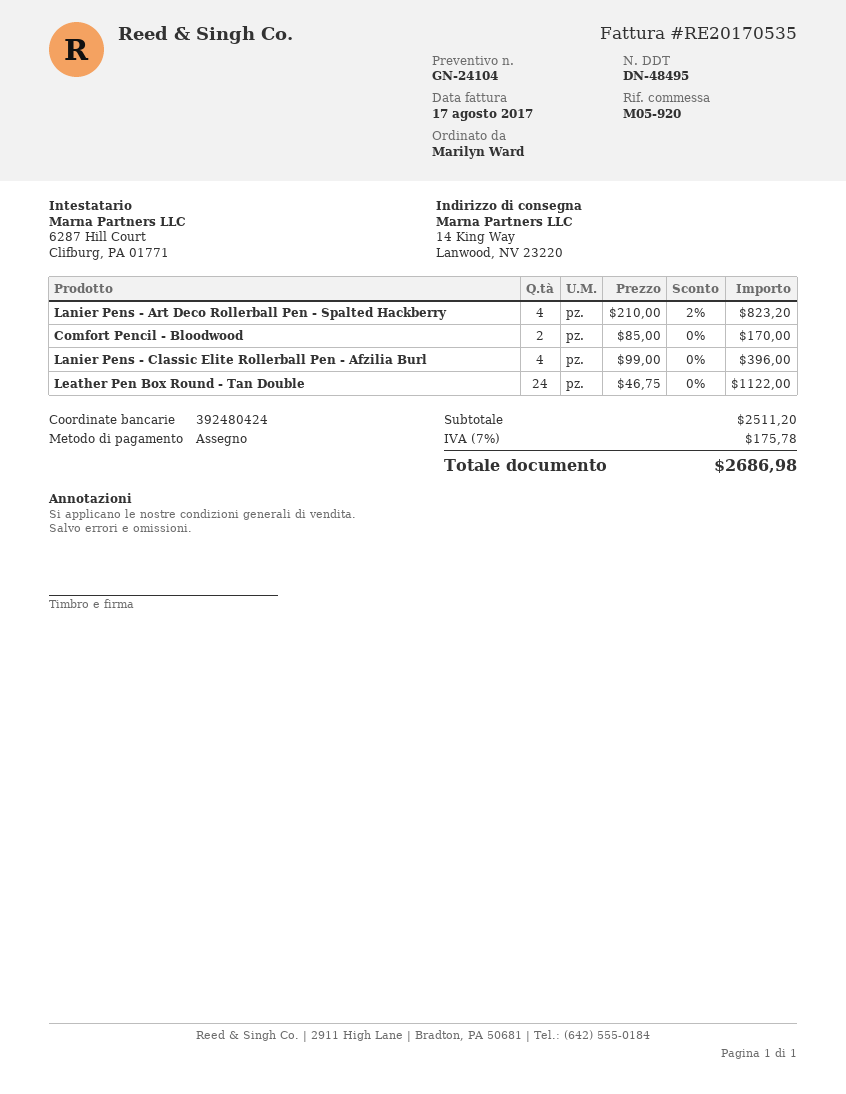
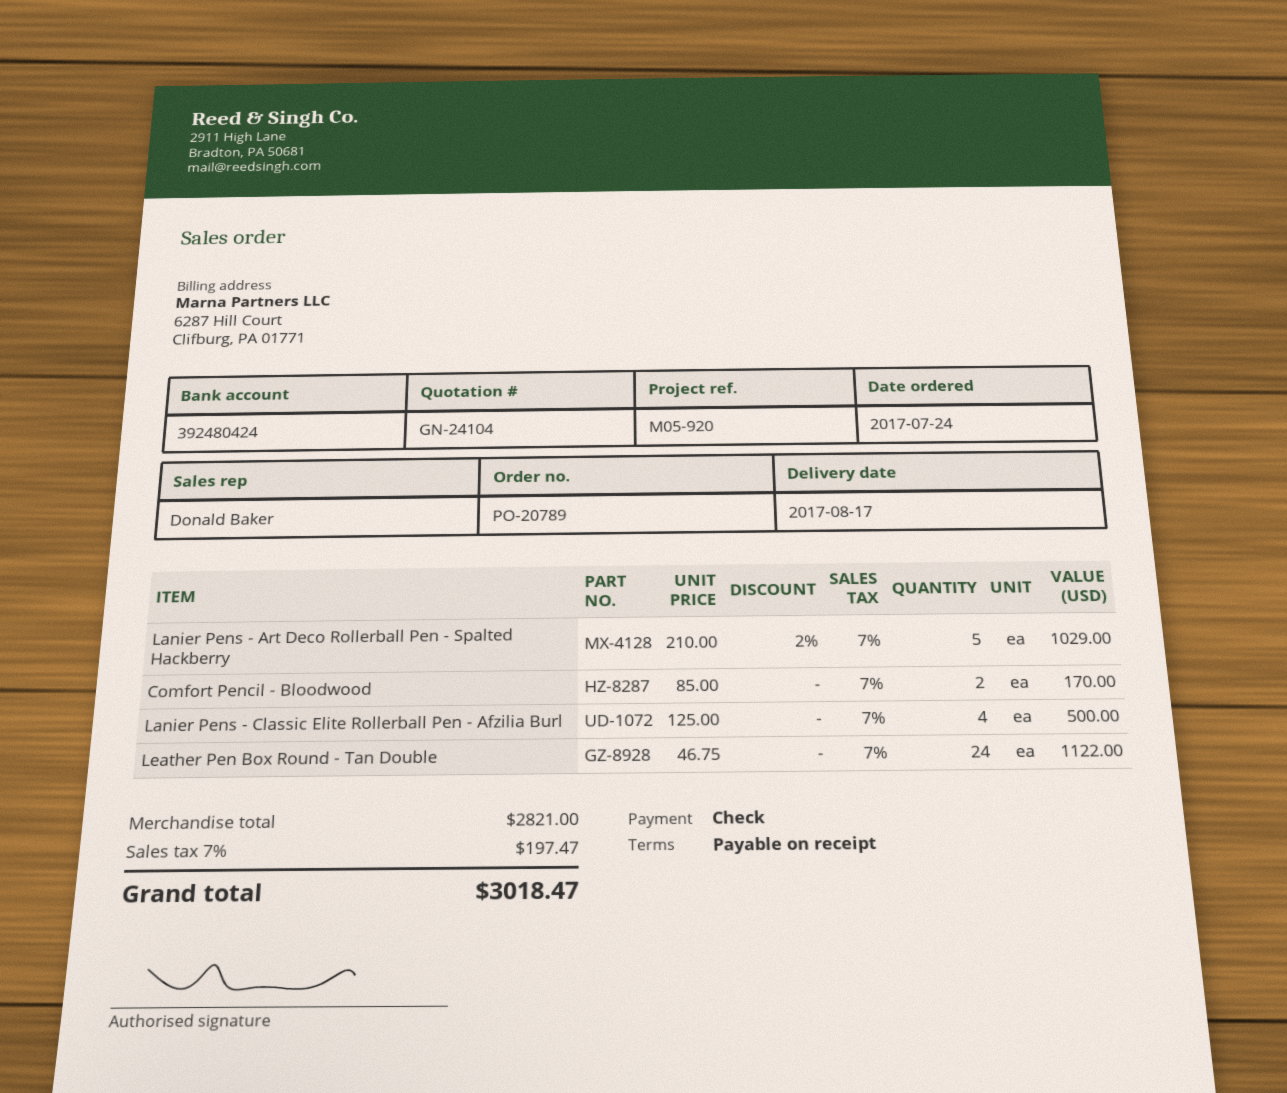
Lanier Pens - Art Deco Rollerball Pen - Spalted Hackberry: 4 x 210.00 - 2% = 823.20 -> 5 x 210.00 - 2% = 1029.00
Lanier Pens - Classic Elite Rollerball Pen - Afzilia Burl: 4 x 99.00 = 396.00 -> 4 x 125.00 = 500.00
subtotal: 2511.20 -> 2821.00
tax: 7% = 175.78 -> 7% = 197.47
total: 2686.98 -> 3018.47

